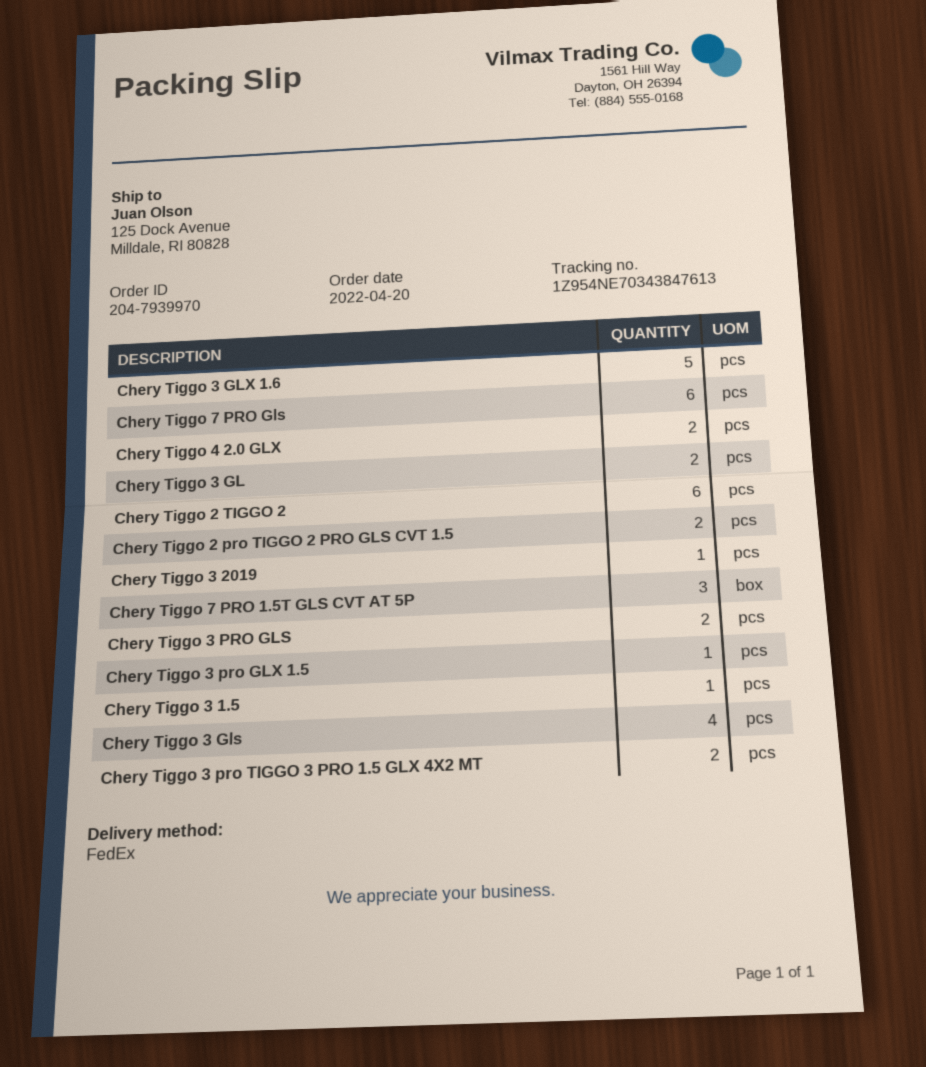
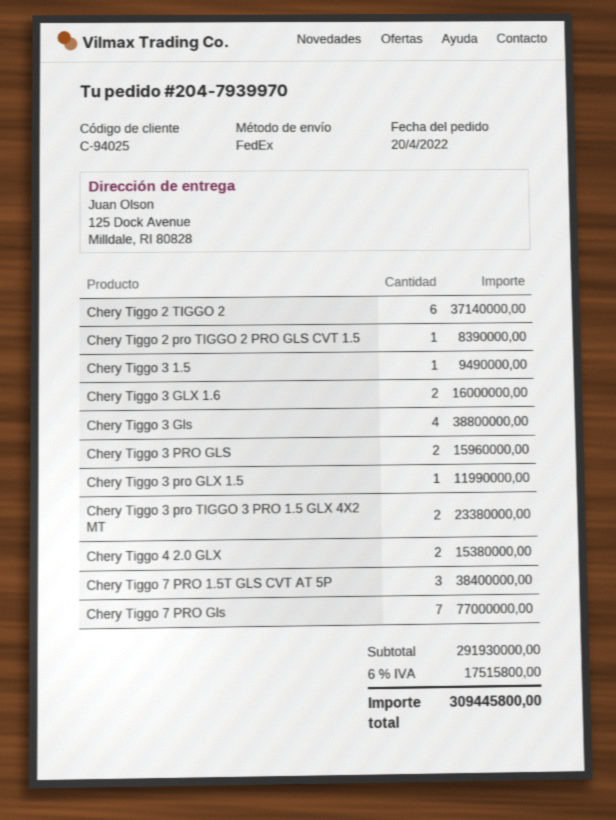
Chery Tiggo 3 GLX 1.6: 5 -> 2
Chery Tiggo 7 PRO Gls: 6 -> 7
Chery Tiggo 3 GL: 2 -> none
Chery Tiggo 2 pro TIGGO 2 PRO GLS CVT 1.5: 2 -> 1
Chery Tiggo 3 2019: 1 -> none

